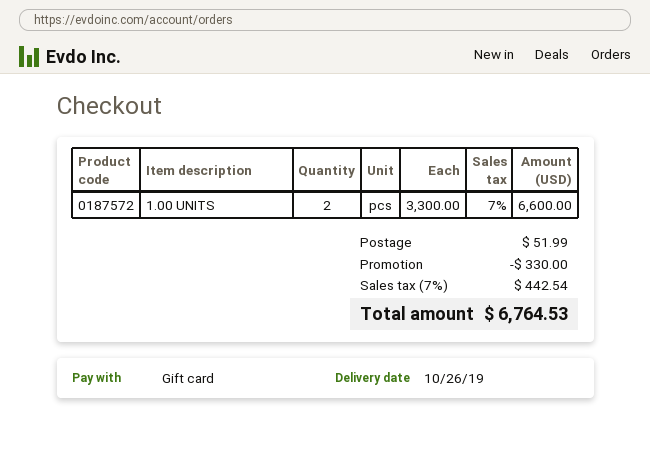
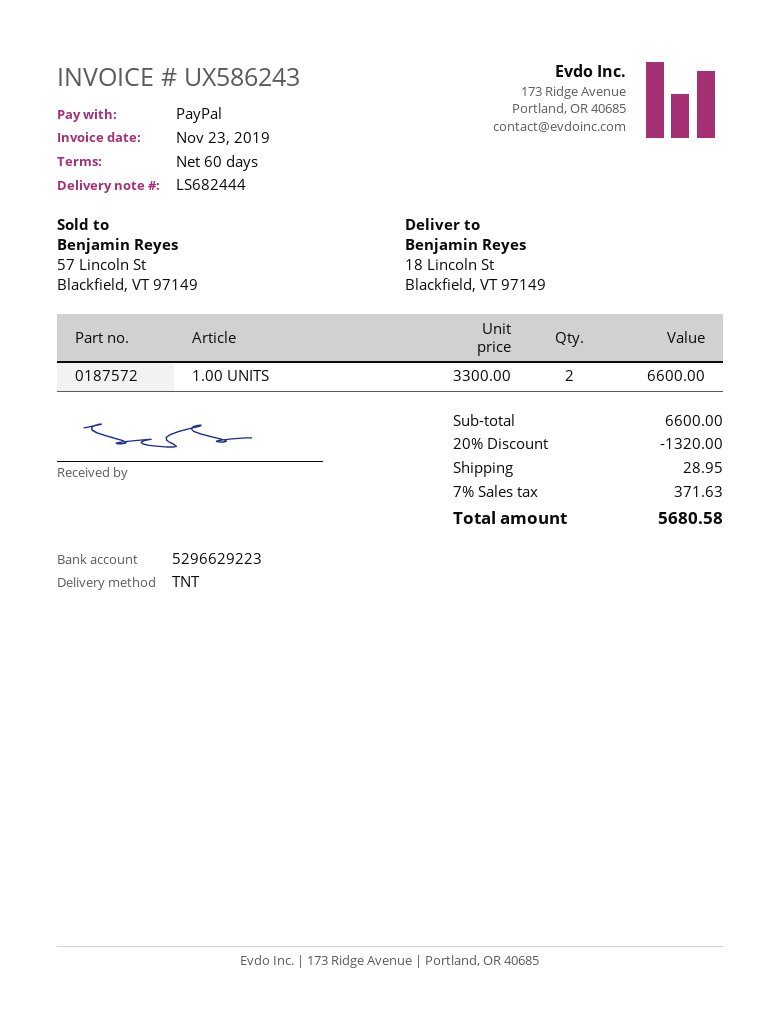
payment method: gift card -> PayPal
discount: 330.00 -> 1320.00
shipping: 51.99 -> 28.95
tax: 7% = 442.54 -> 7% = 371.63
total: 6764.53 -> 5680.58

